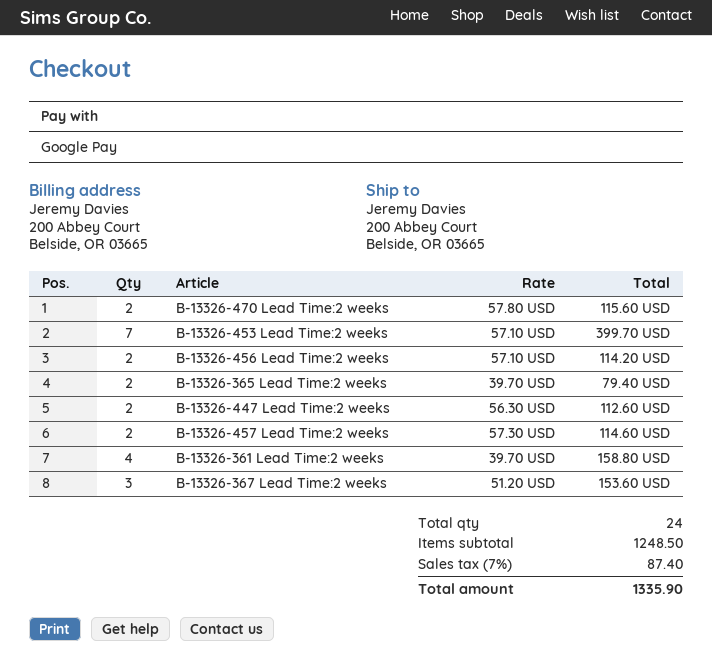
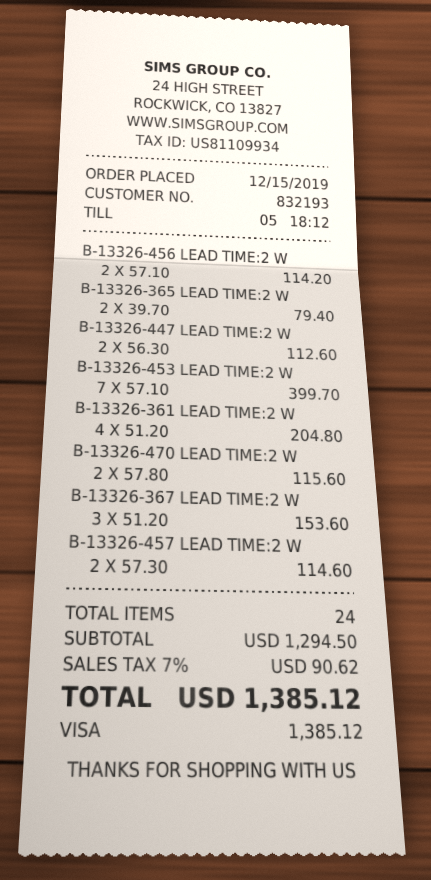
payment method: Google Pay -> Visa
B-13326-361 Lead Time:2 weeks: 4 x 39.70 = 158.80 -> 4 x 51.20 = 204.80
subtotal: 1248.50 -> 1294.50
tax: 7% = 87.40 -> 7% = 90.62
total: 1335.90 -> 1385.12

